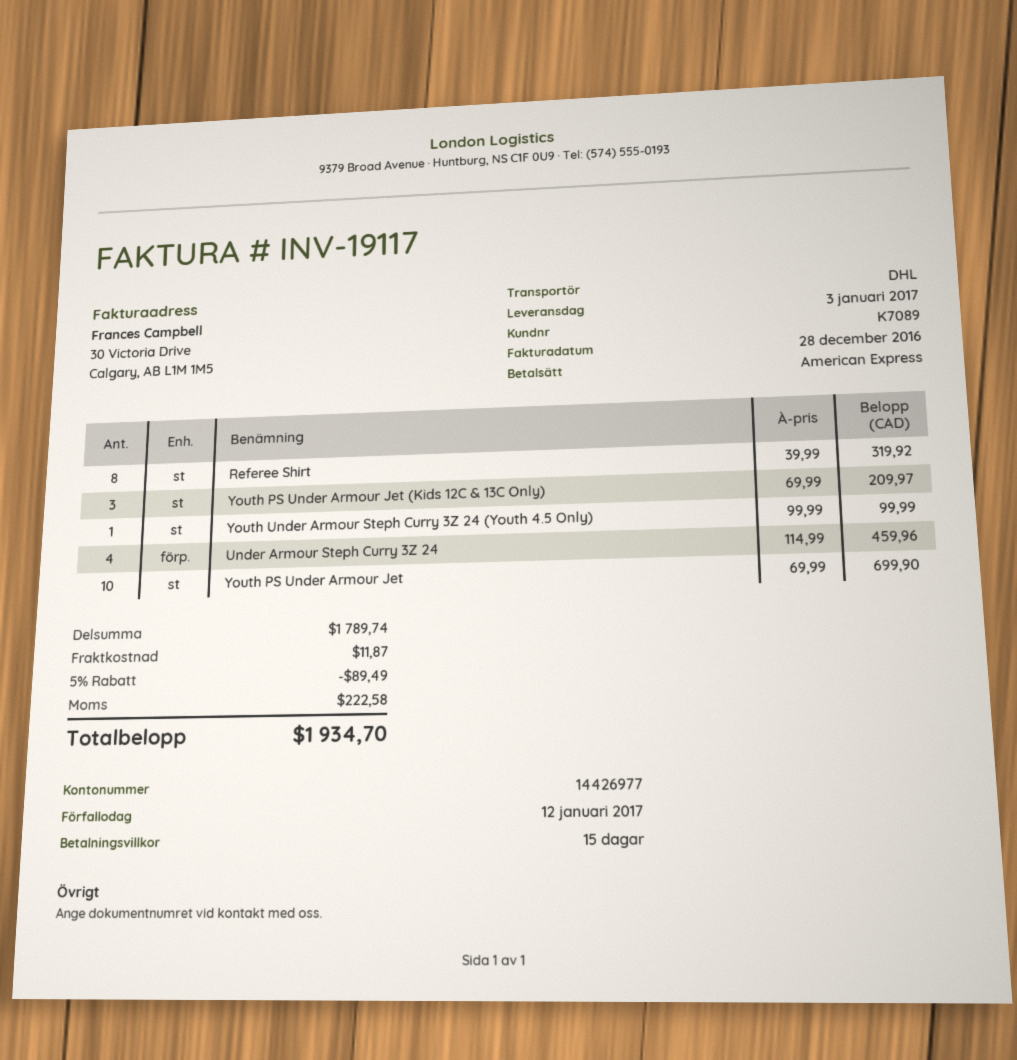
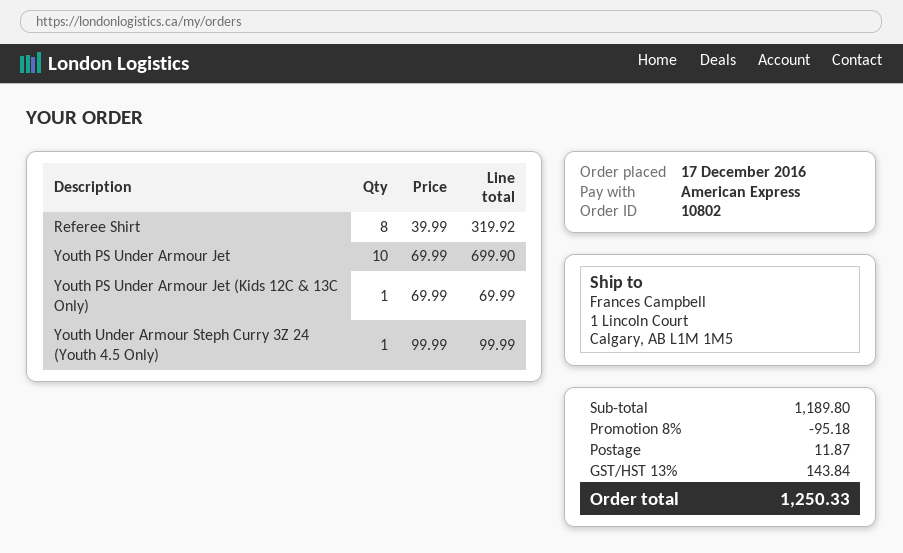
Youth PS Under Armour Jet (Kids 12C & 13C Only): 3 x 69.99 = 209.97 -> 1 x 69.99 = 69.99
Under Armour Steph Curry 3Z 24: 4 x 114.99 = 459.96 -> none
subtotal: 1789.74 -> 1189.80
discount: 5% = 89.49 -> 8% = 95.18
tax: 222.58 -> 143.84
total: 1934.70 -> 1250.33

